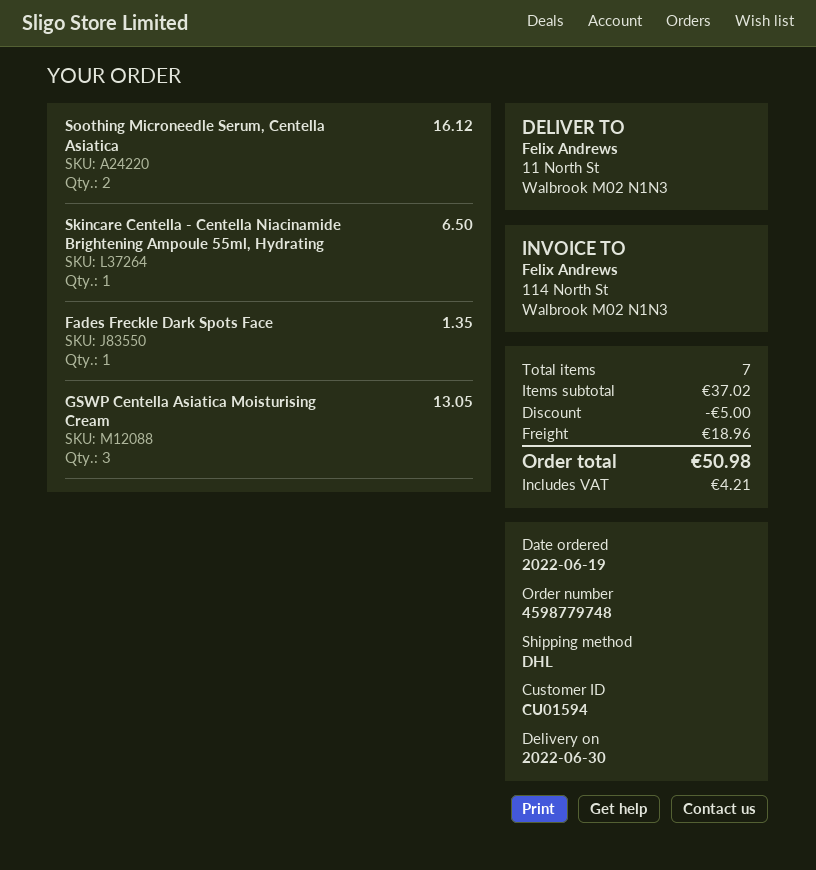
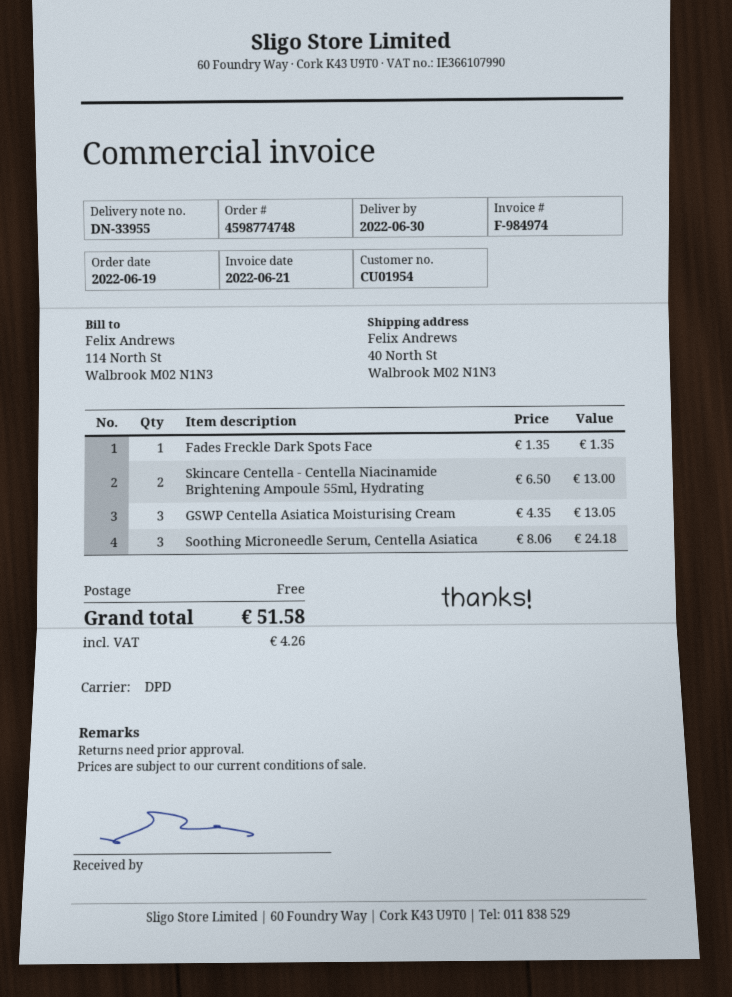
order number: 4598779748 -> 4598774748
customer number: CU01594 -> CU01954
shipping method: DHL -> DPD
ship to: 11 North St, Walbrook M02 N1N3 -> 40 North St, Walbrook M02 N1N3
Soothing Microneedle Serum, Centella Asiatica: 2 for 16.12 -> 3 for 24.18
Skincare Centella - Centella Niacinamide Brightening Ampoule 55ml, Hydrating: 1 for 6.50 -> 2 for 13.00
discount: 5.00 -> none
shipping: 18.96 -> 0.00
tax: 4.21 -> 4.26
total: 50.98 -> 51.58

